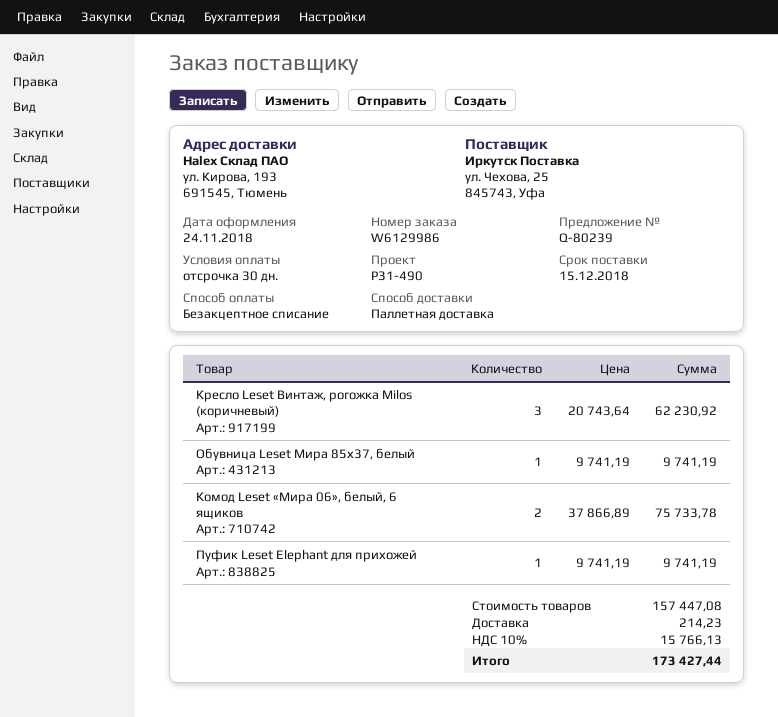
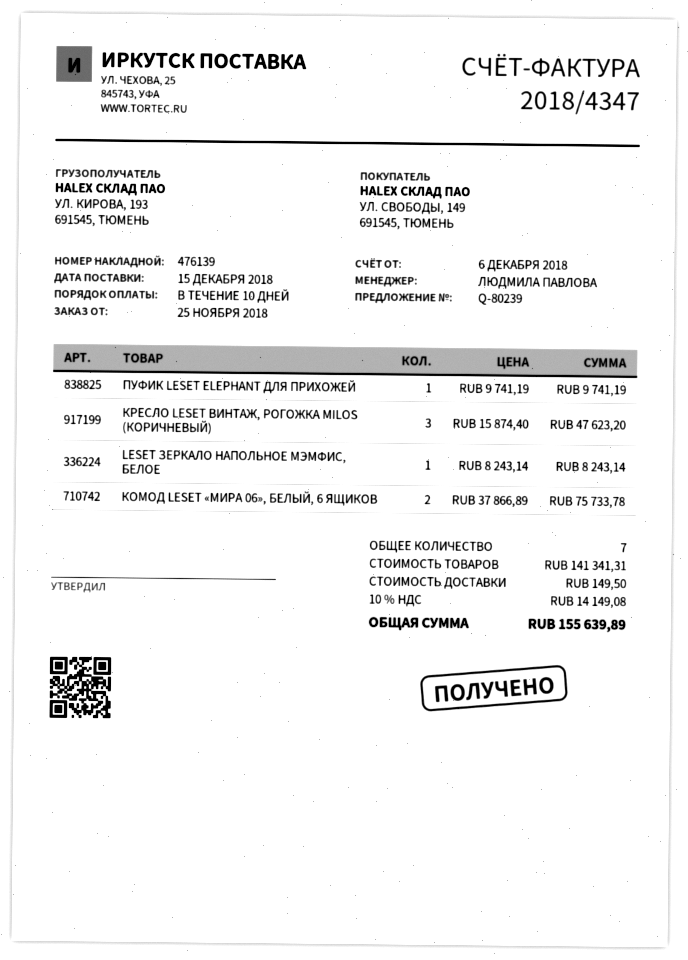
order date: 2018-11-24 -> 2018-11-25
payment terms: 30 days -> 10 days
Кресло Leset Винтаж, рогожка Milos (коричневый): 3 x 20743.64 = 62230.92 -> 3 x 15874.40 = 47623.20
Обувница Leset Мира 85х37, белый: 1 x 9741.19 = 9741.19 -> none
LESET ЗЕРКАЛО НАПОЛЬНОЕ МЭМФИС, БЕЛОЕ: none -> 1 x 8243.14 = 8243.14
subtotal: 157447.08 -> 141341.31
shipping: 214.23 -> 149.50
tax: 10% = 15766.13 -> 10% = 14149.08
total: 173427.44 -> 155639.89

